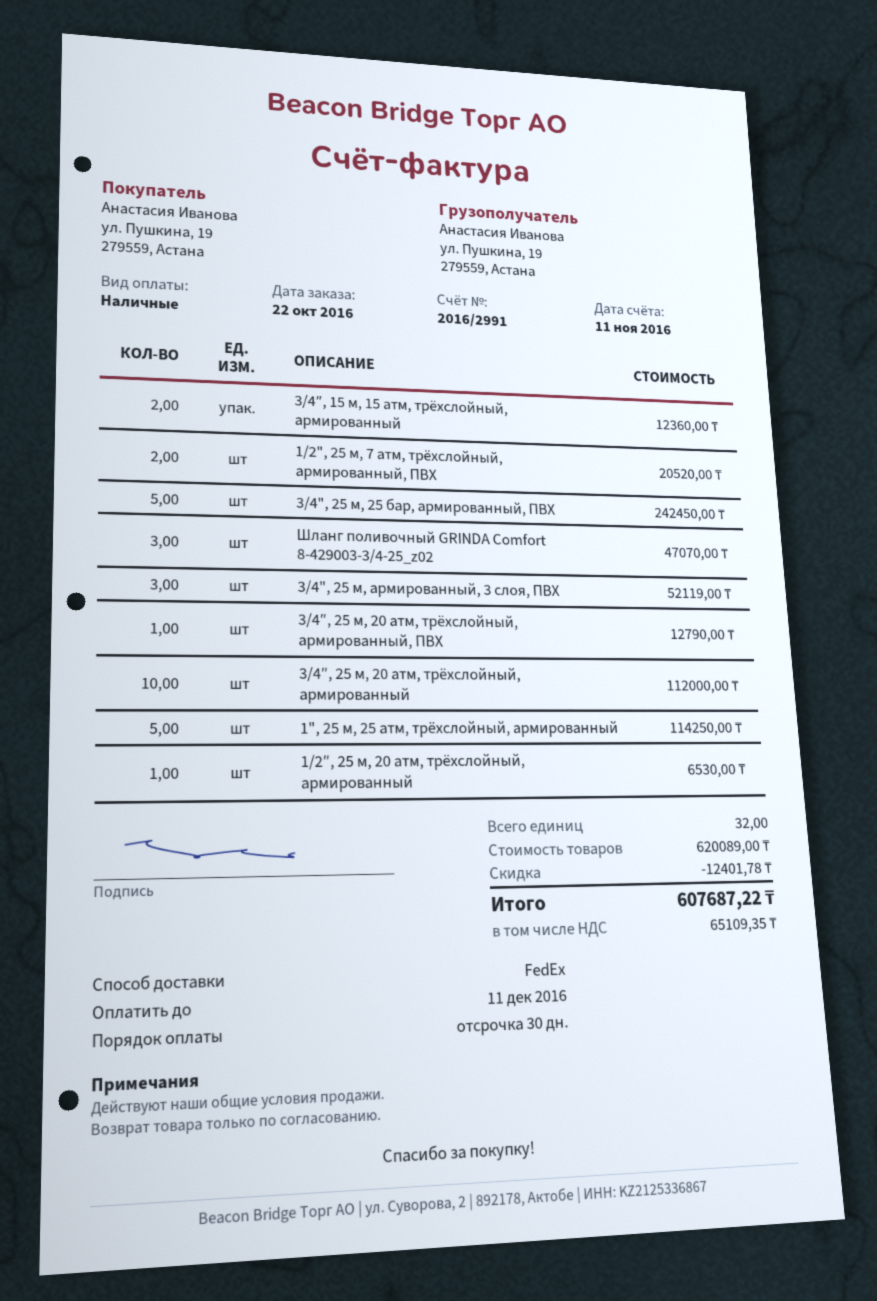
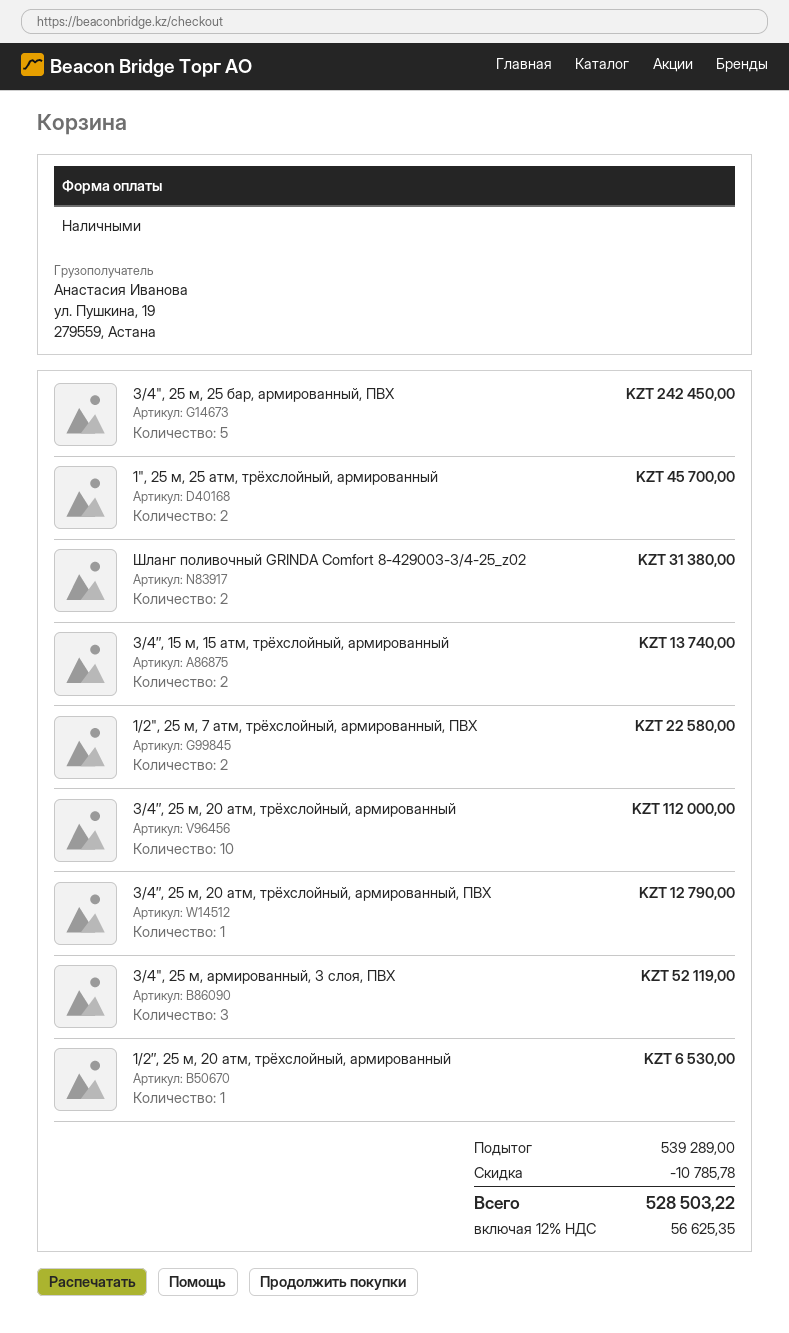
3/4″, 15 м, 15 атм, трёхслойный, армированный: 2 for 12360.00 -> 2 for 13740.00
1/2", 25 м, 7 атм, трёхслойный, армированный, ПВХ: 2 for 20520.00 -> 2 for 22580.00
Шланг поливочный GRINDA Comfort 8-429003-3/4-25_z02: 3 for 47070.00 -> 2 for 31380.00
1", 25 м, 25 атм, трёхслойный, армированный: 5 for 114250.00 -> 2 for 45700.00
subtotal: 620089.00 -> 539289.00
discount: 12401.78 -> 10785.78
tax: 65109.35 -> 56625.35
total: 607687.22 -> 528503.22

